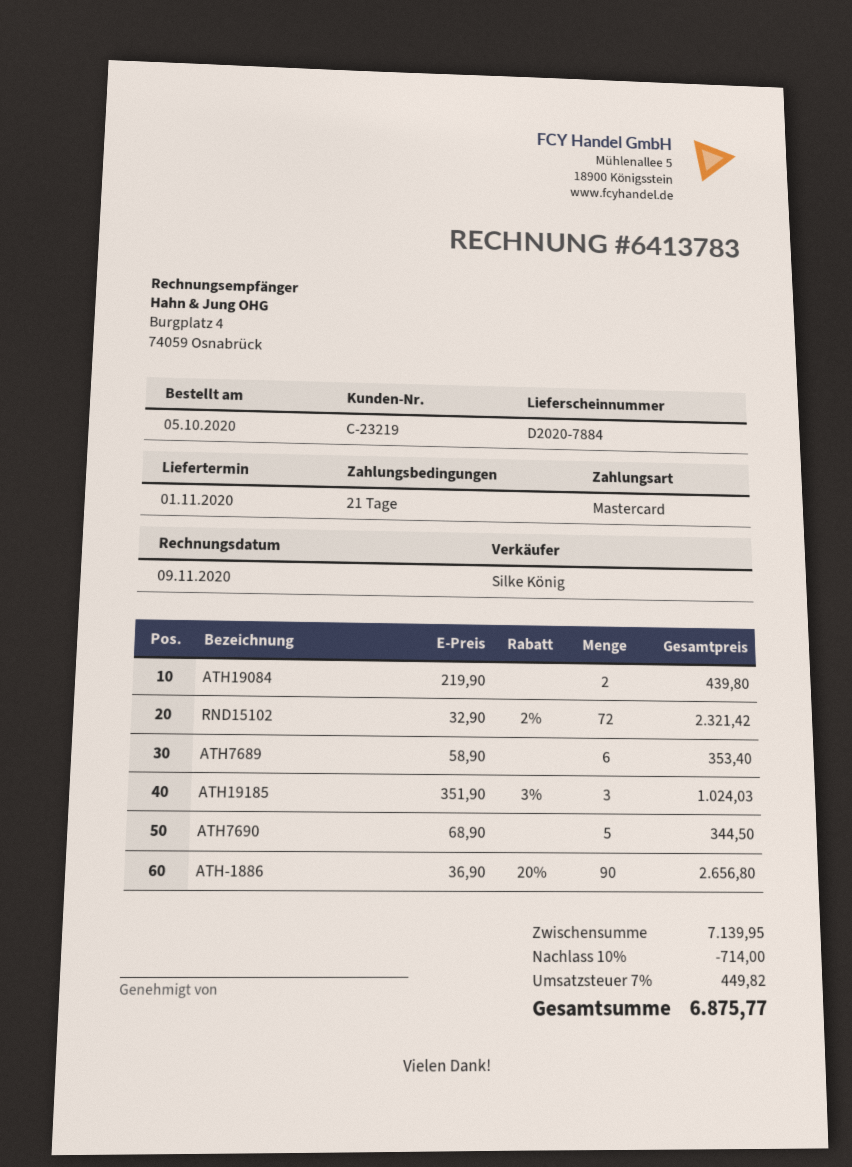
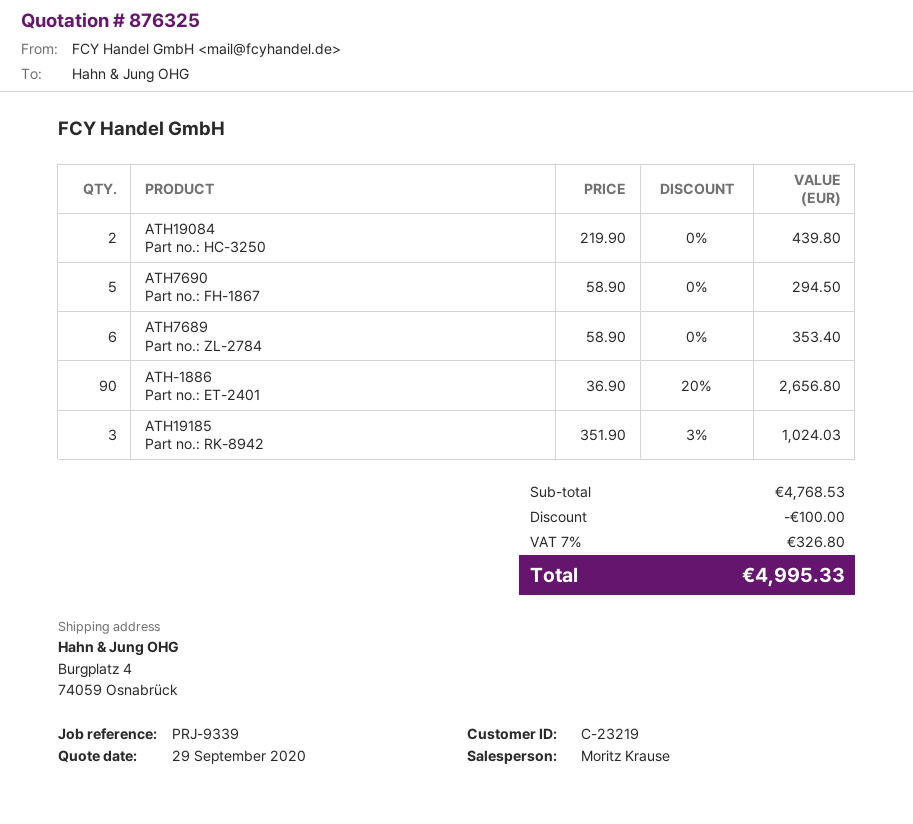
sales rep: Silke König -> Moritz Krause
RND15102: 72 x 32.90 - 2% = 2321.42 -> none
ATH7690: 5 x 68.90 = 344.50 -> 5 x 58.90 = 294.50
subtotal: 7139.95 -> 4768.53
discount: 714.00 -> 100.00
tax: 7% = 449.82 -> 7% = 326.80
total: 6875.77 -> 4995.33

